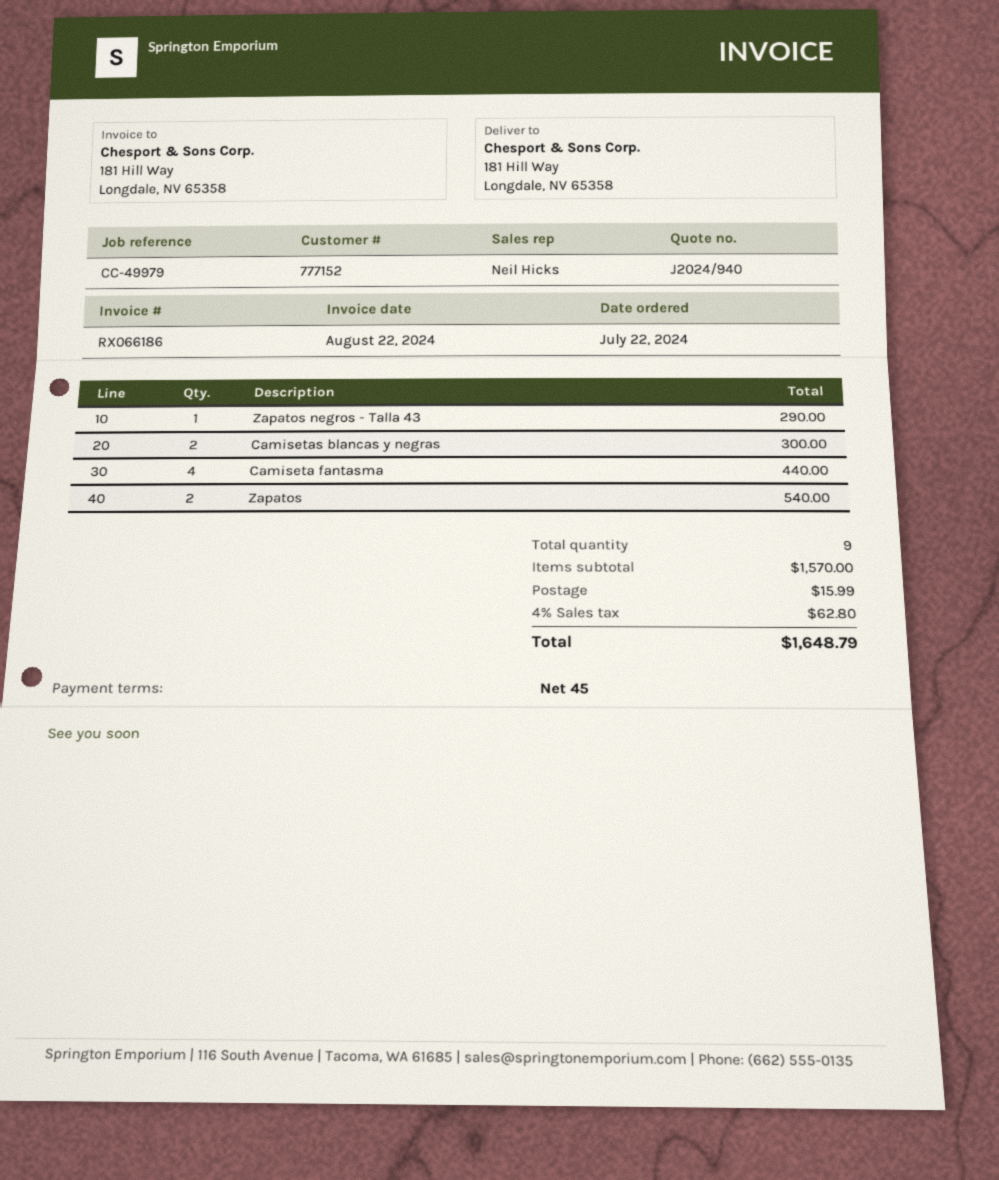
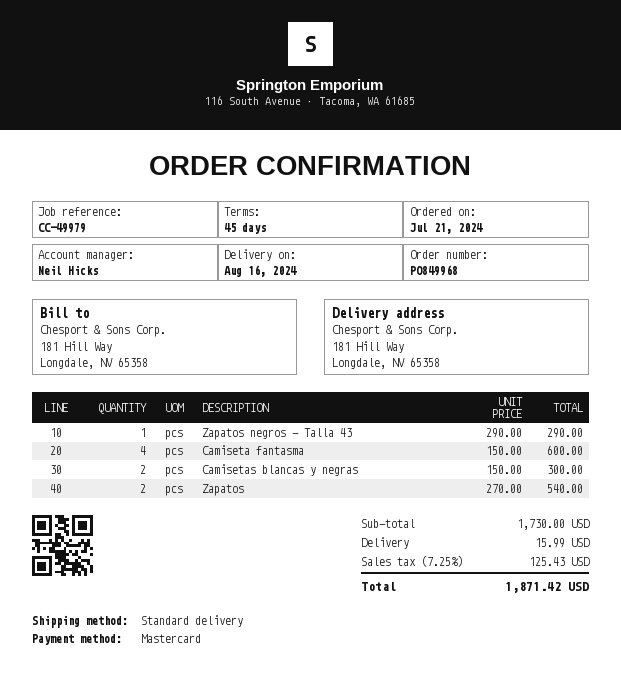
order date: 2024-07-22 -> 2024-07-21
Camiseta fantasma: 4 for 440.00 -> 4 for 600.00
subtotal: 1570.00 -> 1730.00
tax: 4% = 62.80 -> 7.25% = 125.43
total: 1648.79 -> 1871.42

